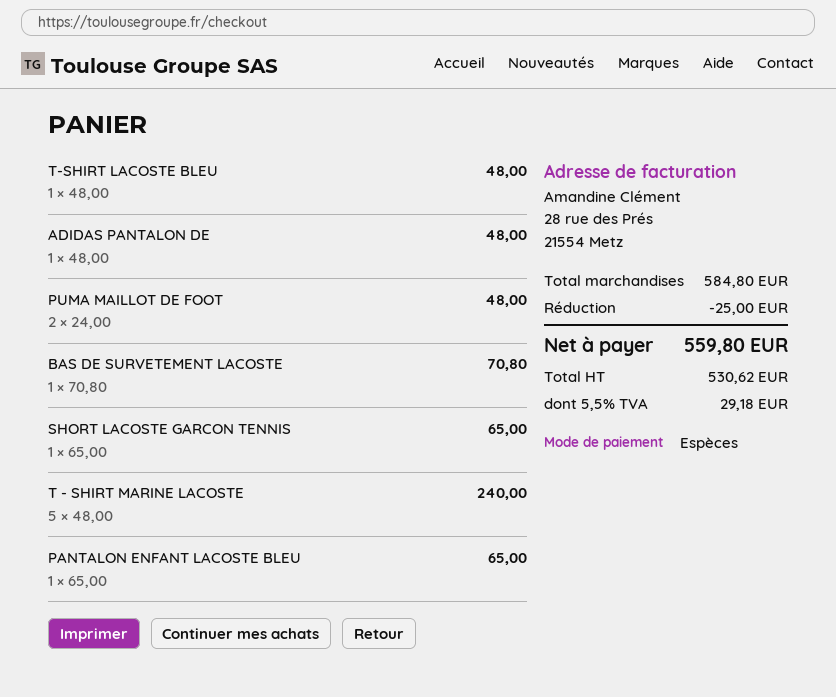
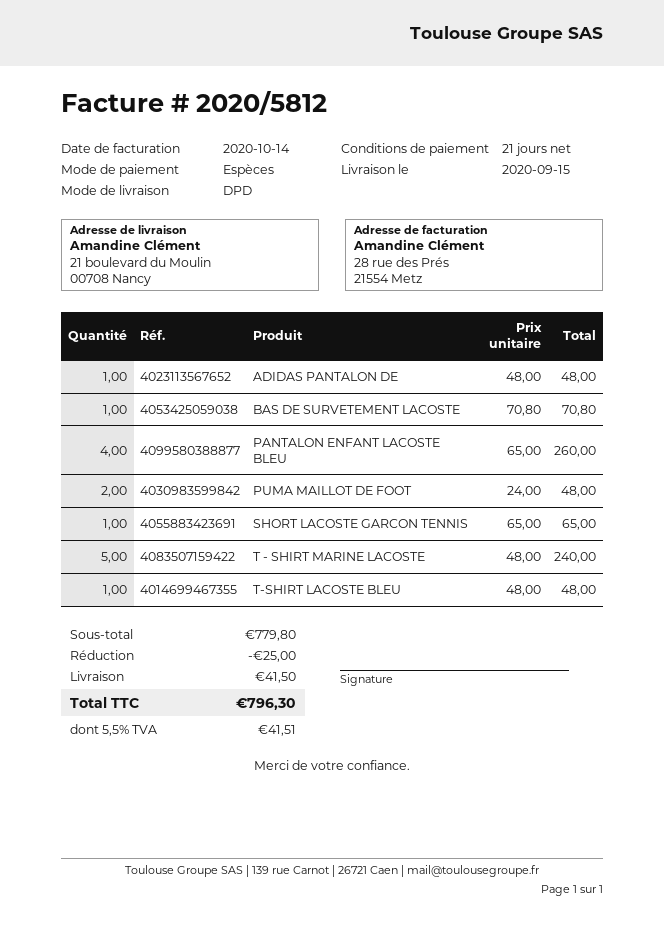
PANTALON ENFANT LACOSTE BLEU: 1 x 65.00 = 65.00 -> 4 x 65.00 = 260.00
subtotal: 584.80 -> 779.80
shipping: none -> 41.50
tax: 5.5% = 29.18 -> 5.5% = 41.51
total: 559.80 -> 796.30

